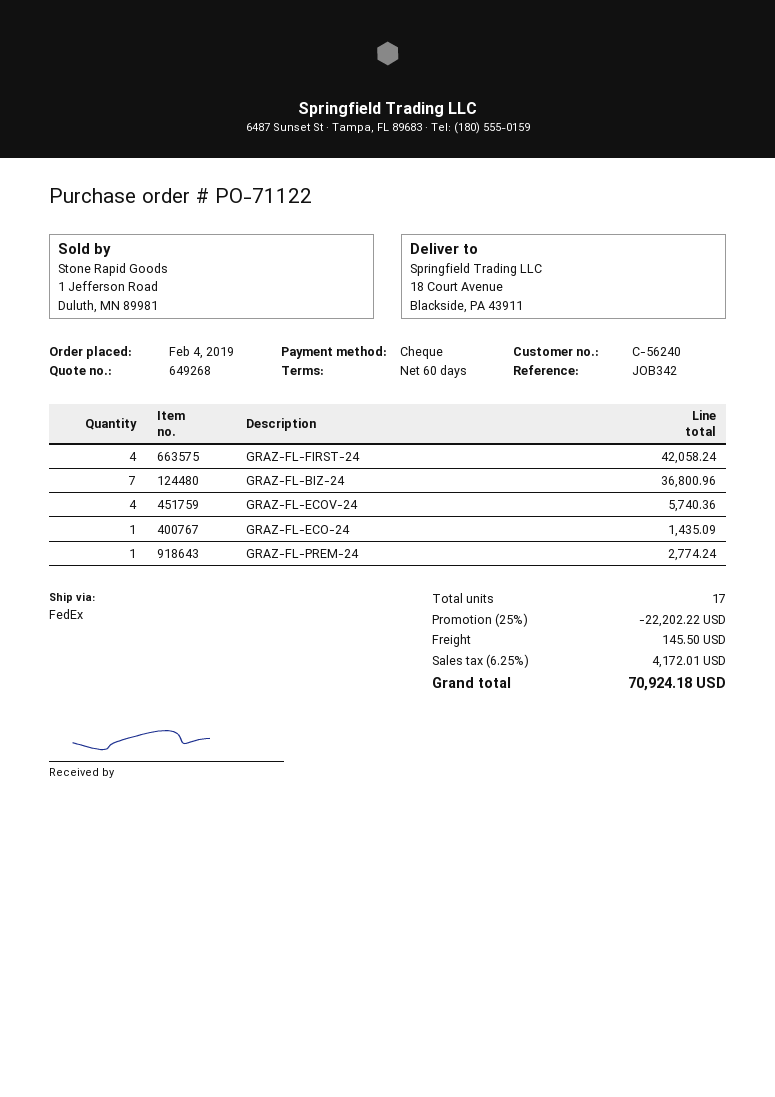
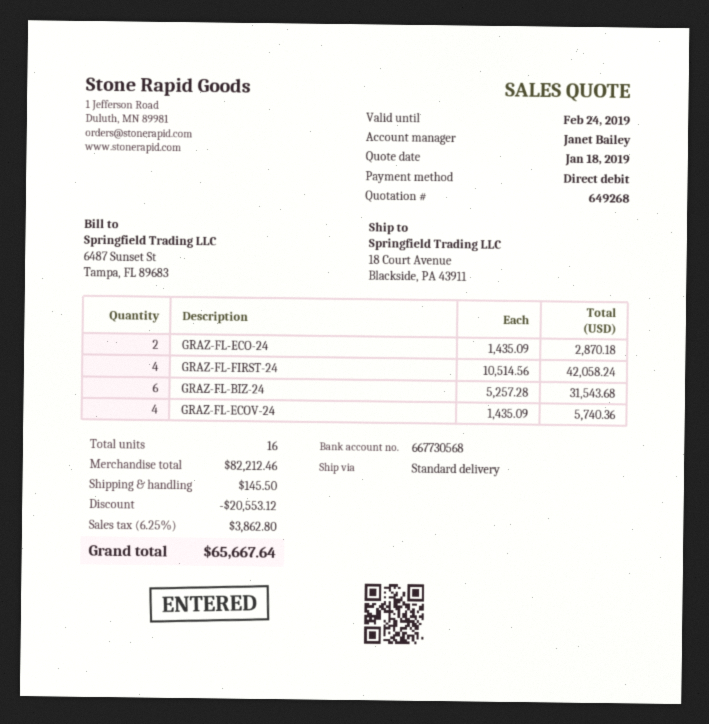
payment method: cheque -> direct debit
shipping method: FedEx -> standard
GRAZ-FL-BIZ-24: 7 for 36800.96 -> 6 for 31543.68
GRAZ-FL-ECO-24: 1 for 1435.09 -> 2 for 2870.18
GRAZ-FL-PREM-24: 1 for 2774.24 -> none
total quantity: 17 -> 16
discount: 22202.22 -> 20553.12
tax: 6.25% = 4172.01 -> 6.25% = 3862.80
total: 70924.18 -> 65667.64

